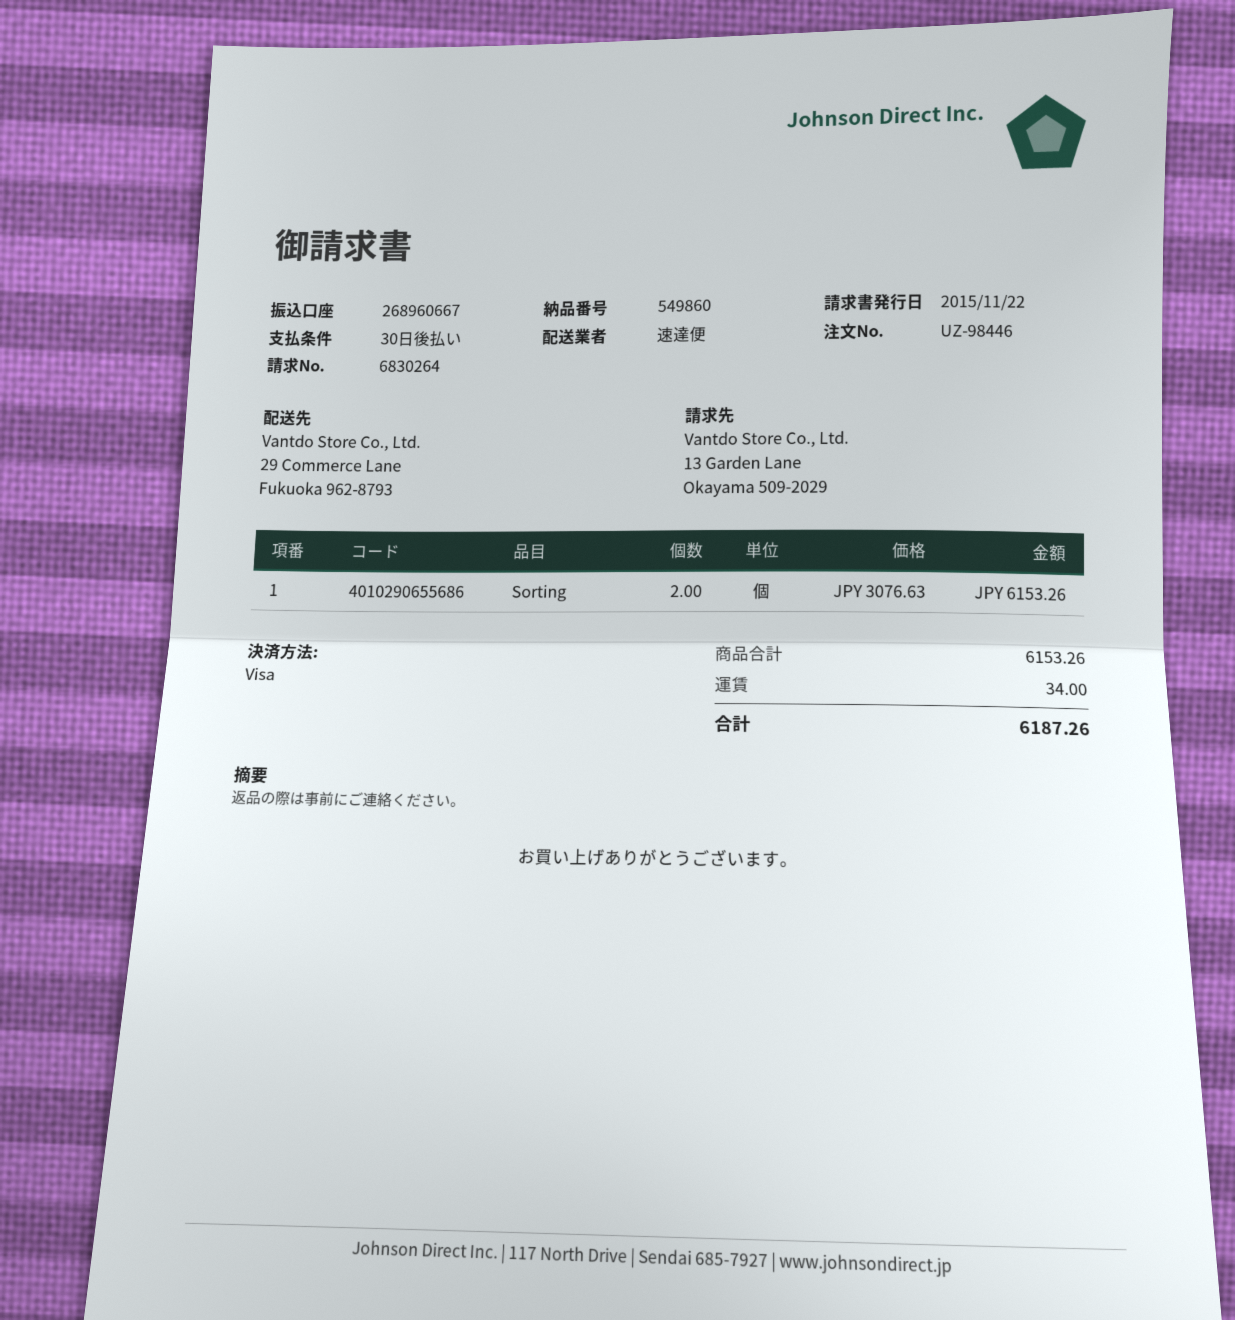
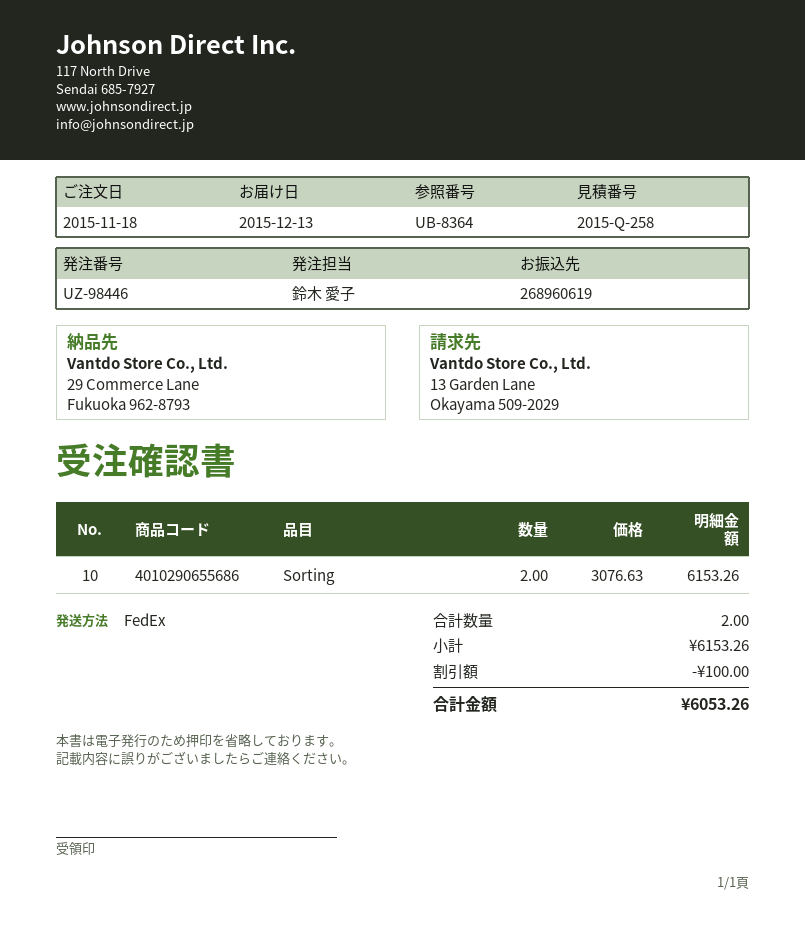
bank account: 268960667 -> 268960619
shipping method: express -> FedEx
discount: none -> 100.00
shipping: 34.00 -> none
total: 6187.26 -> 6053.26

